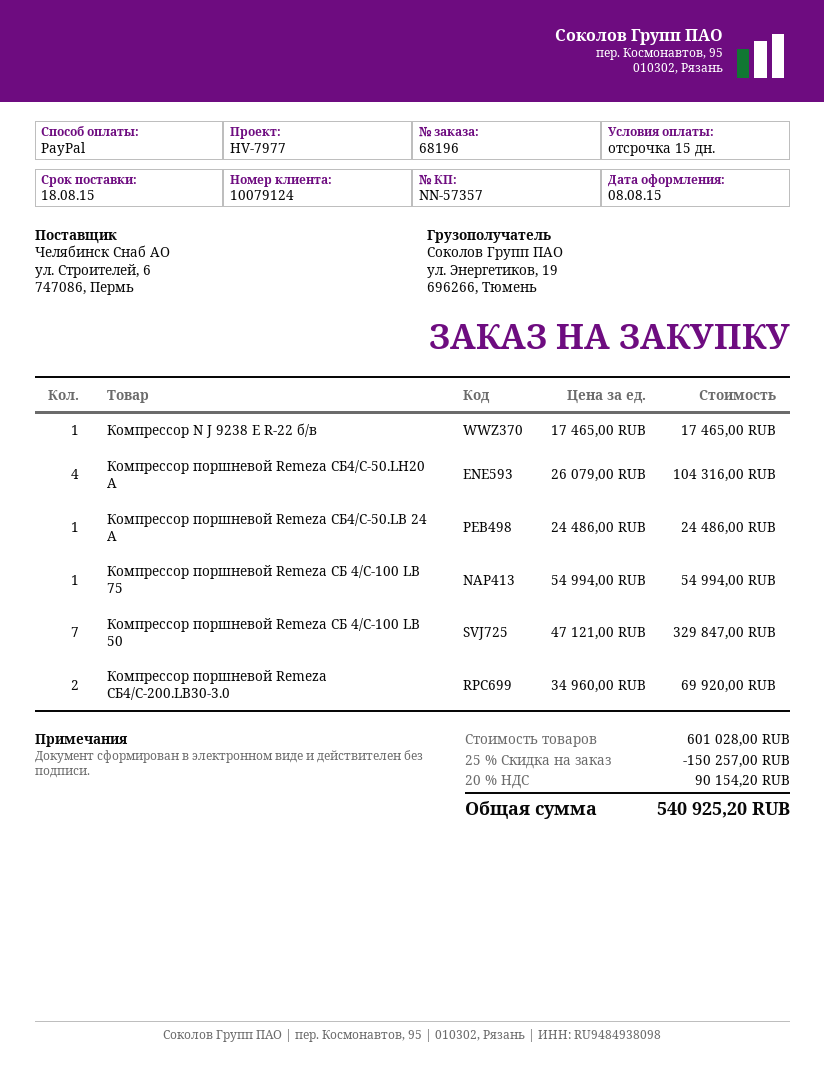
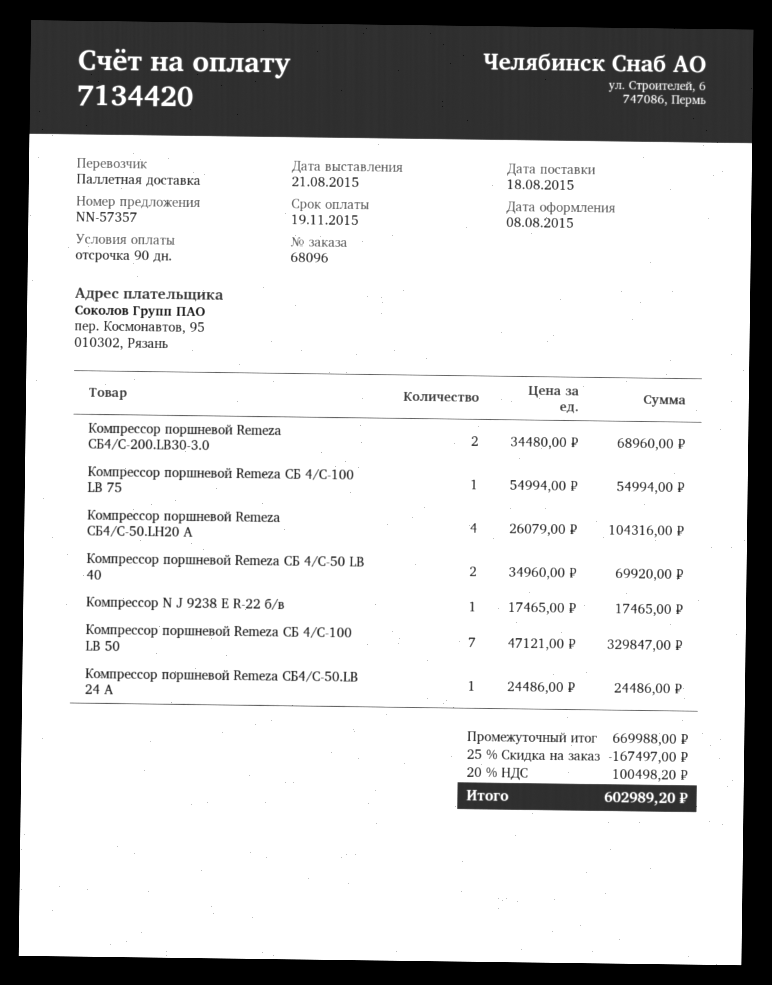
order number: 68196 -> 68096
payment terms: 15 days -> 90 days
Компрессор поршневой Remeza СБ4/С-200.LB30-3.0: 2 x 34960.00 = 69920.00 -> 2 x 34480.00 = 68960.00
Компрессор поршневой Remeza СБ 4/С-50 LB 40: none -> 2 x 34960.00 = 69920.00
subtotal: 601028.00 -> 669988.00
discount: 25% = 150257.00 -> 25% = 167497.00
tax: 20% = 90154.20 -> 20% = 100498.20
total: 540925.20 -> 602989.20

